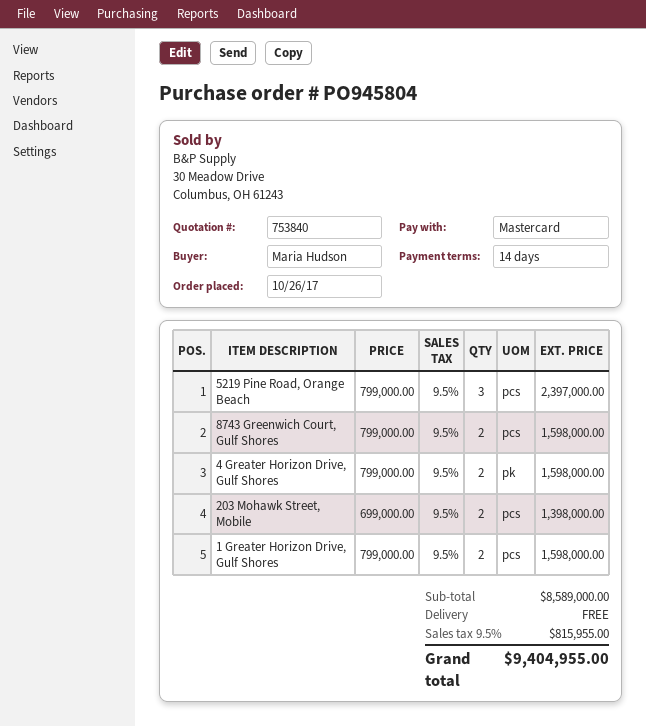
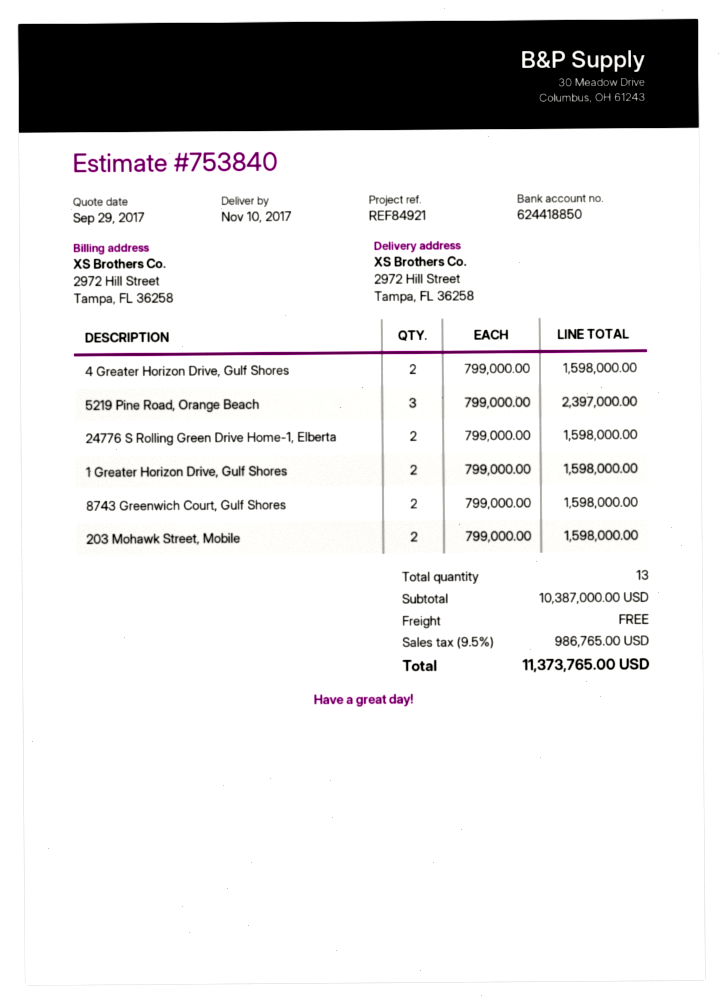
203 Mohawk Street, Mobile: 2 x 699000.00 = 1398000.00 -> 2 x 799000.00 = 1598000.00
24776 S Rolling Green Drive Home-1, Elberta: none -> 2 x 799000.00 = 1598000.00
subtotal: 8589000.00 -> 10387000.00
tax: 9.5% = 815955.00 -> 9.5% = 986765.00
total: 9404955.00 -> 11373765.00

